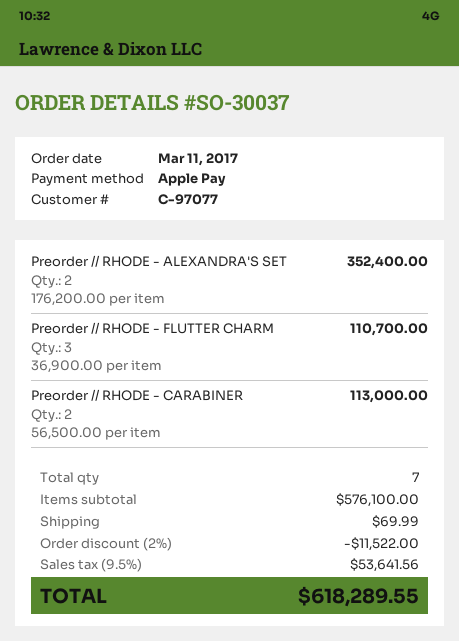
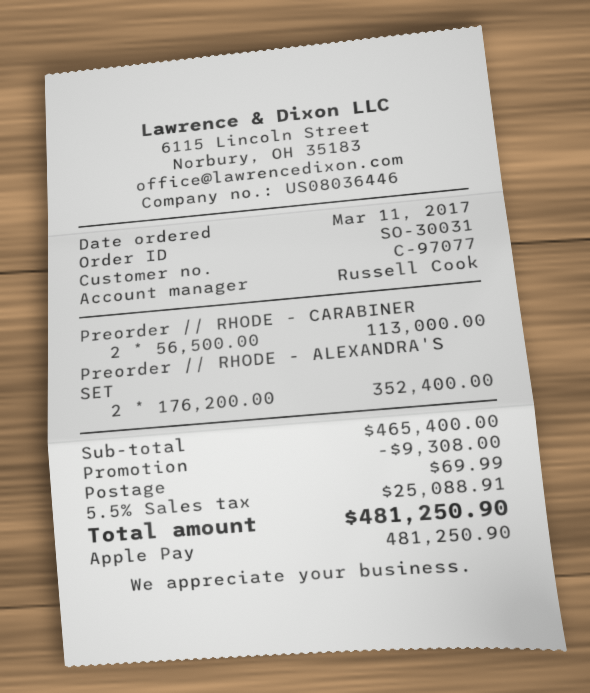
order number: SO-30037 -> SO-30031
Preorder // RHODE - FLUTTER CHARM: 3 x 36900.00 = 110700.00 -> none
subtotal: 576100.00 -> 465400.00
discount: 11522.00 -> 9308.00
tax: 9.5% = 53641.56 -> 5.5% = 25088.91
total: 618289.55 -> 481250.90

